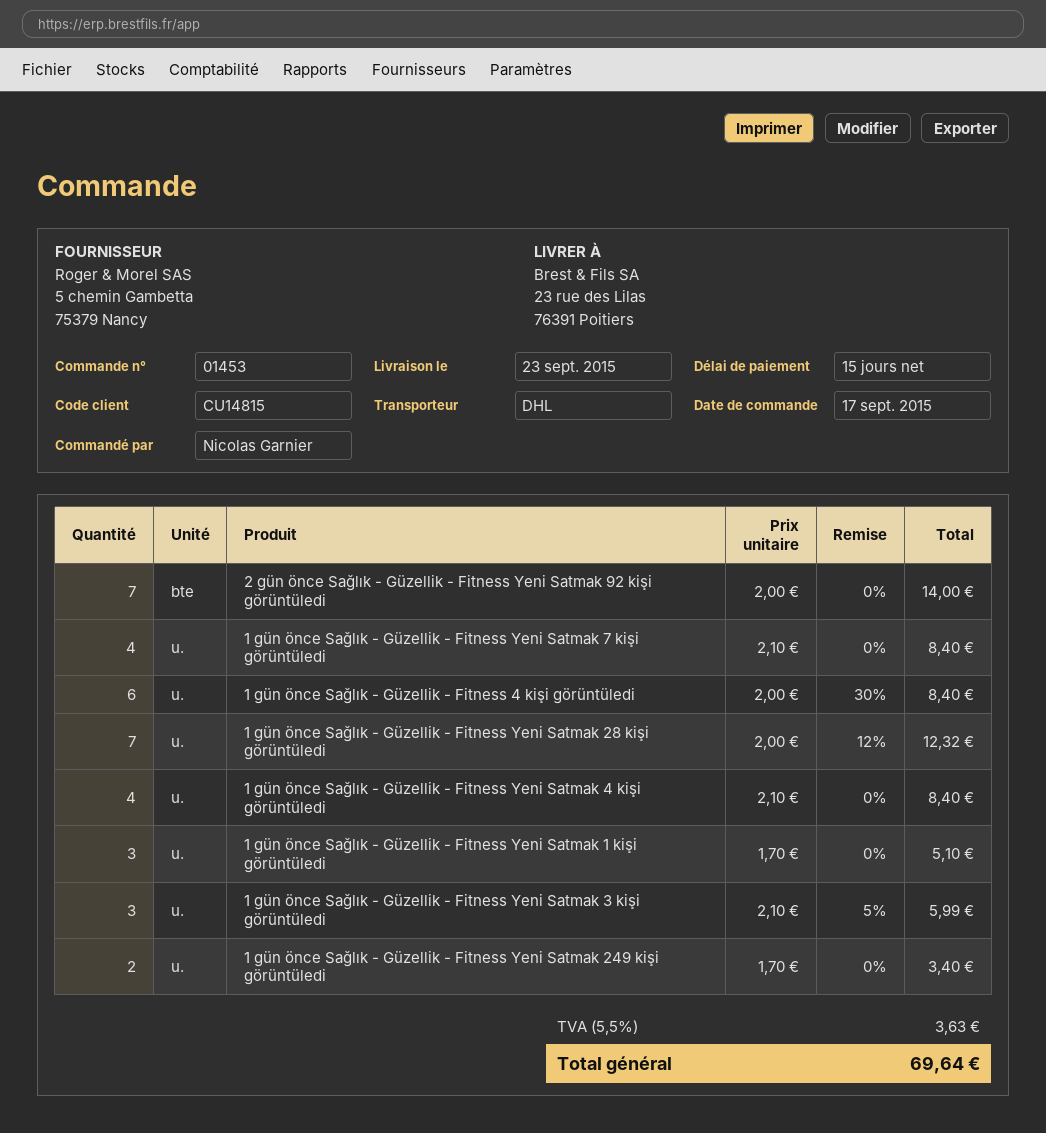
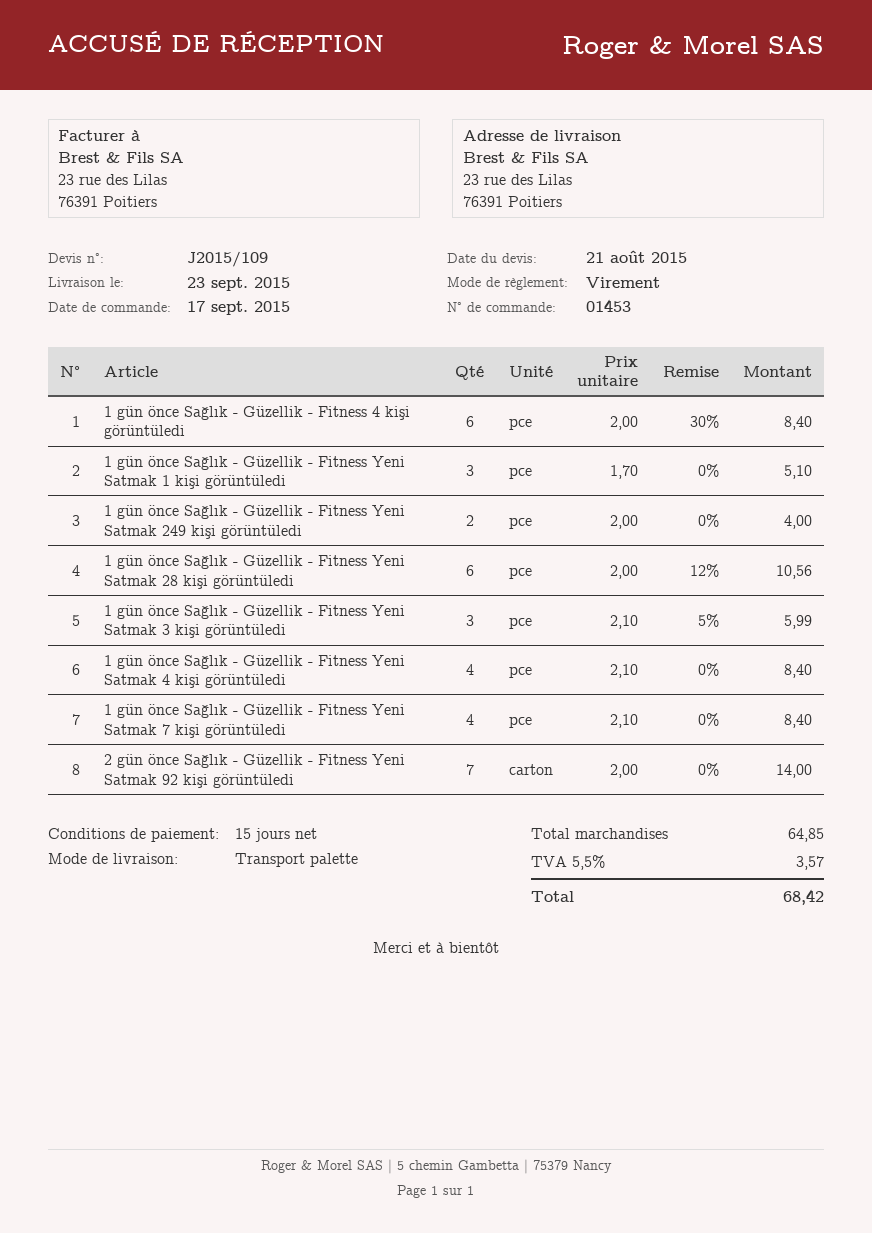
shipping method: DHL -> pallet freight
1 gün önce Sağlık - Güzellik - Fitness Yeni Satmak 28 kişi görüntüledi: 7 x 2.00 - 12% = 12.32 -> 6 x 2.00 - 12% = 10.56
1 gün önce Sağlık - Güzellik - Fitness Yeni Satmak 249 kişi görüntüledi: 2 x 1.70 = 3.40 -> 2 x 2.00 = 4.00
tax: 5.5% = 3.63 -> 5.5% = 3.57
total: 69.64 -> 68.42

